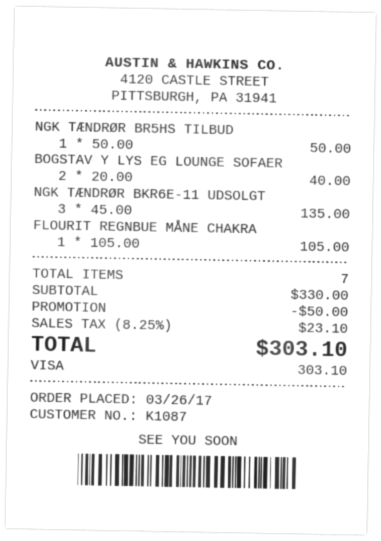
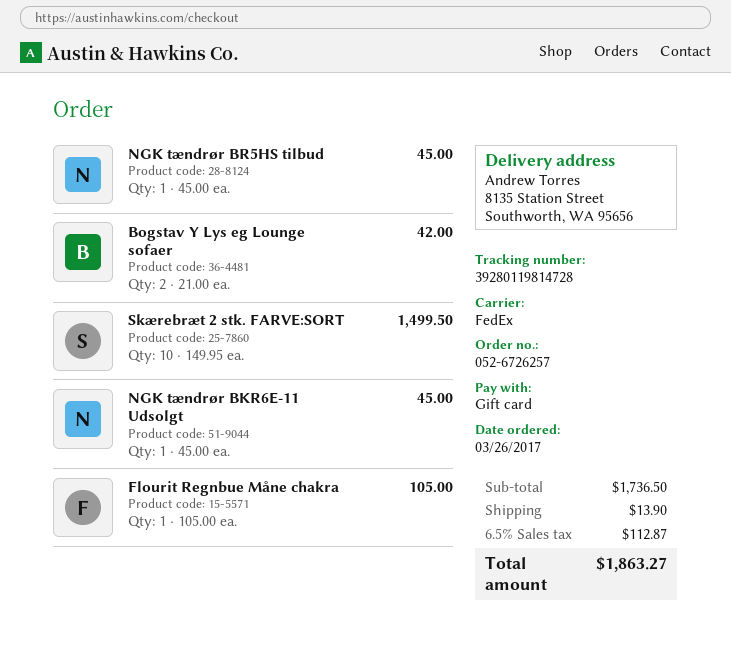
payment method: Visa -> gift card
NGK TÆNDRØR BR5HS TILBUD: 1 x 50.00 = 50.00 -> 1 x 45.00 = 45.00
BOGSTAV Y LYS EG LOUNGE SOFAER: 2 x 20.00 = 40.00 -> 2 x 21.00 = 42.00
NGK TÆNDRØR BKR6E-11 UDSOLGT: 3 x 45.00 = 135.00 -> 1 x 45.00 = 45.00
Skærebræt 2 stk. FARVE:SORT: none -> 10 x 149.95 = 1499.50
subtotal: 330.00 -> 1736.50
discount: 50.00 -> none
shipping: none -> 13.90
tax: 8.25% = 23.10 -> 6.5% = 112.87
total: 303.10 -> 1863.27

